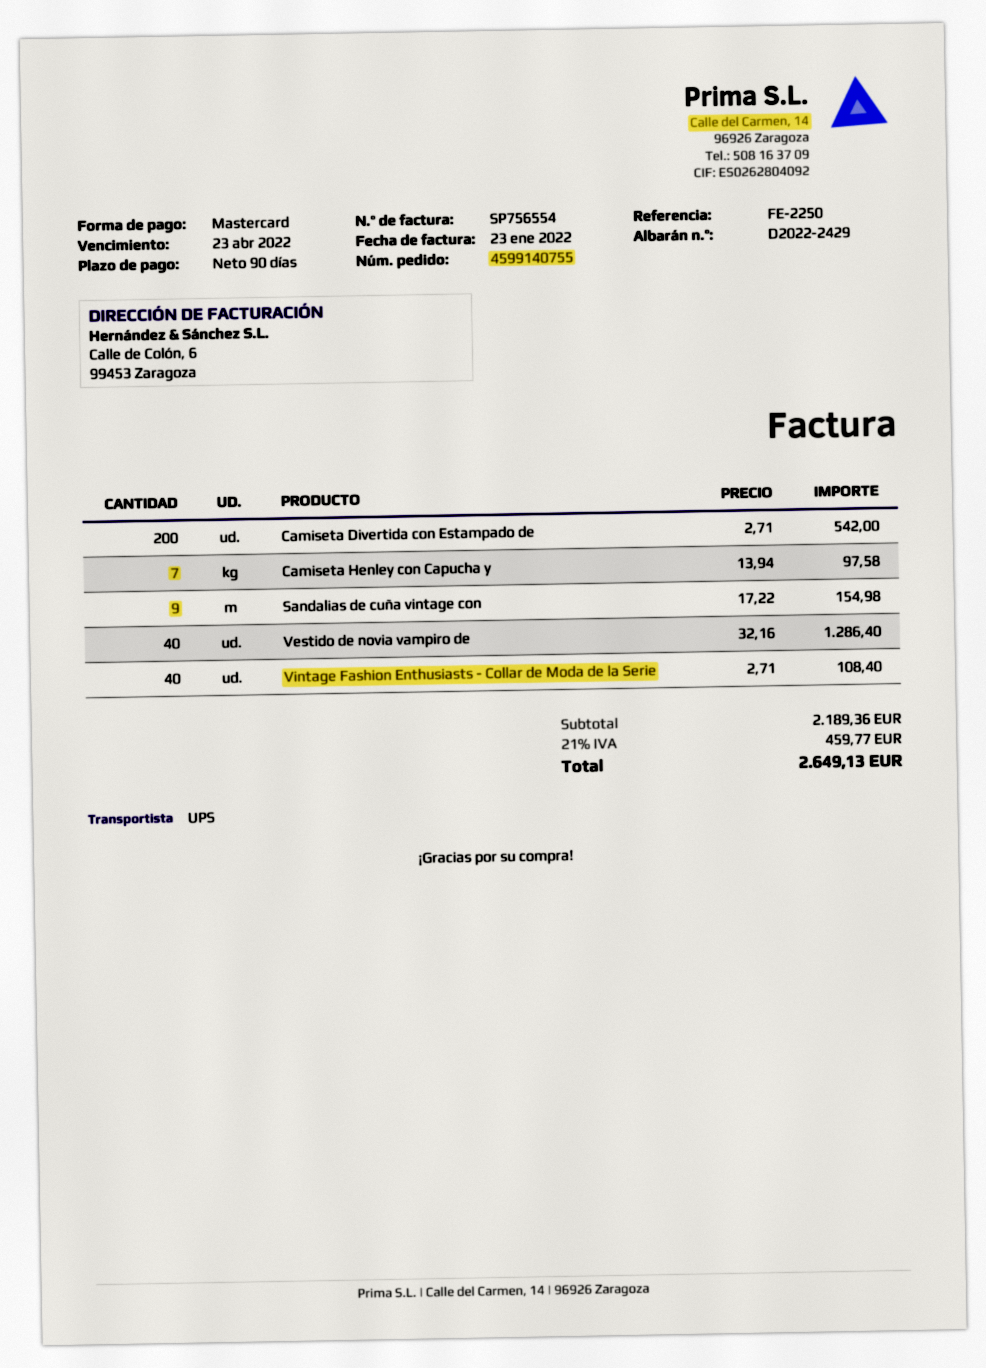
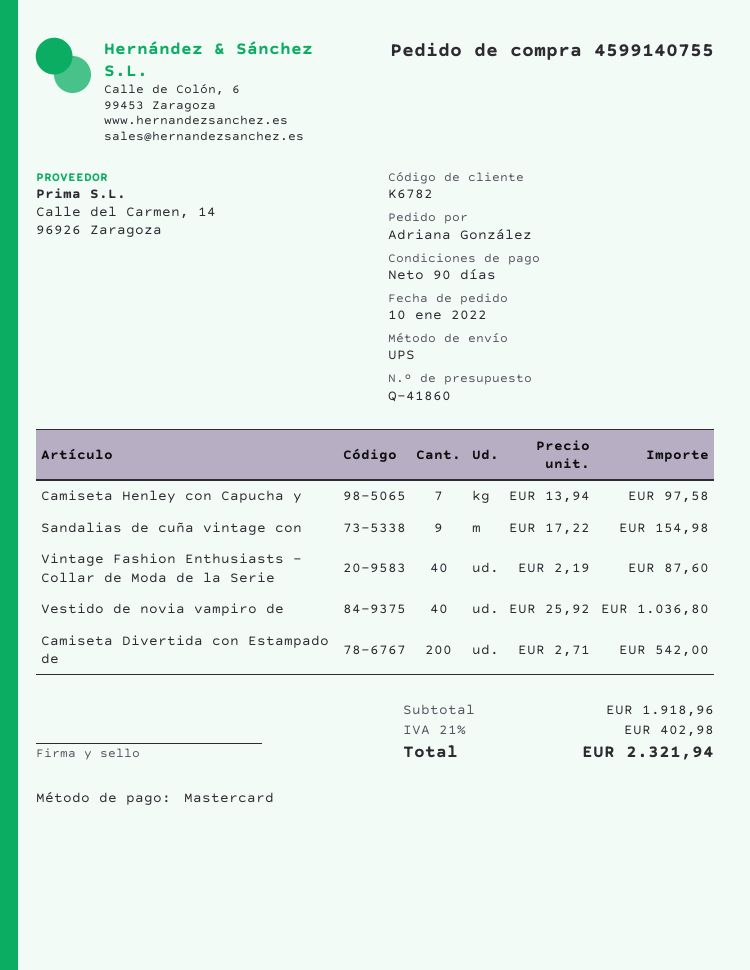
Vestido de novia vampiro de: 40 x 32.16 = 1286.40 -> 40 x 25.92 = 1036.80
Vintage Fashion Enthusiasts - Collar de Moda de la Serie: 40 x 2.71 = 108.40 -> 40 x 2.19 = 87.60
subtotal: 2189.36 -> 1918.96
tax: 21% = 459.77 -> 21% = 402.98
total: 2649.13 -> 2321.94

